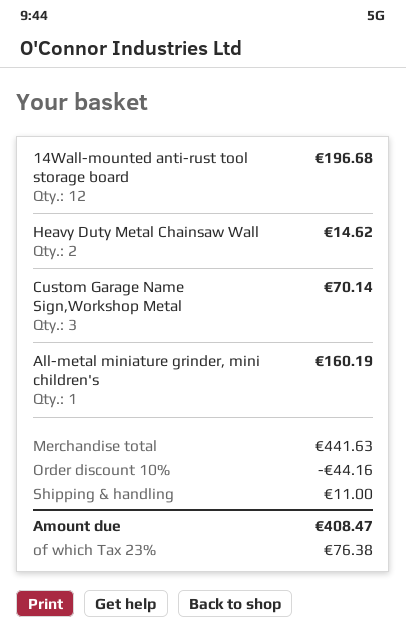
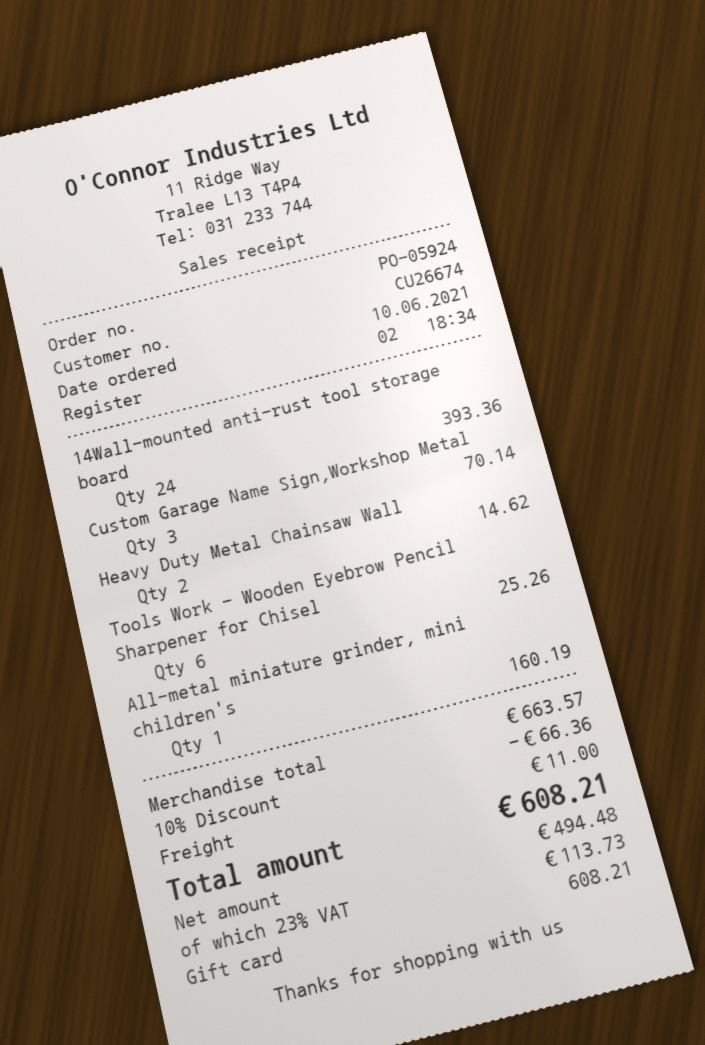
14Wall-mounted anti-rust tool storage board: 12 for 196.68 -> 24 for 393.36
Tools Work - Wooden Eyebrow Pencil Sharpener for Chisel: none -> 6 for 25.26
subtotal: 441.63 -> 663.57
discount: 10% = 44.16 -> 10% = 66.36
tax: 23% = 76.38 -> 23% = 113.73
total: 408.47 -> 608.21

